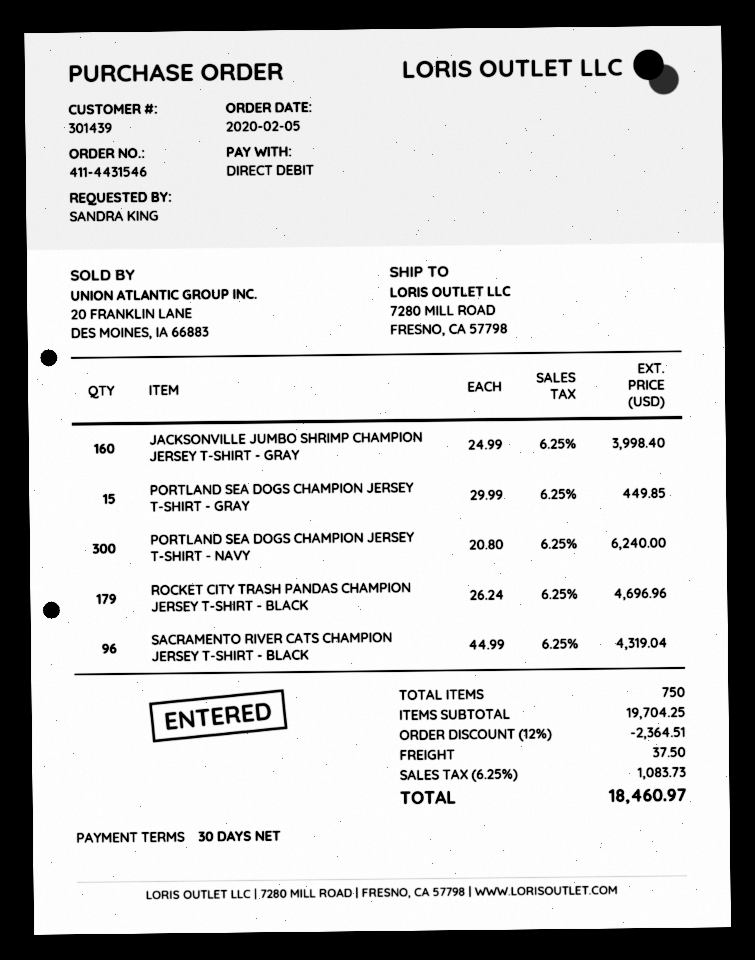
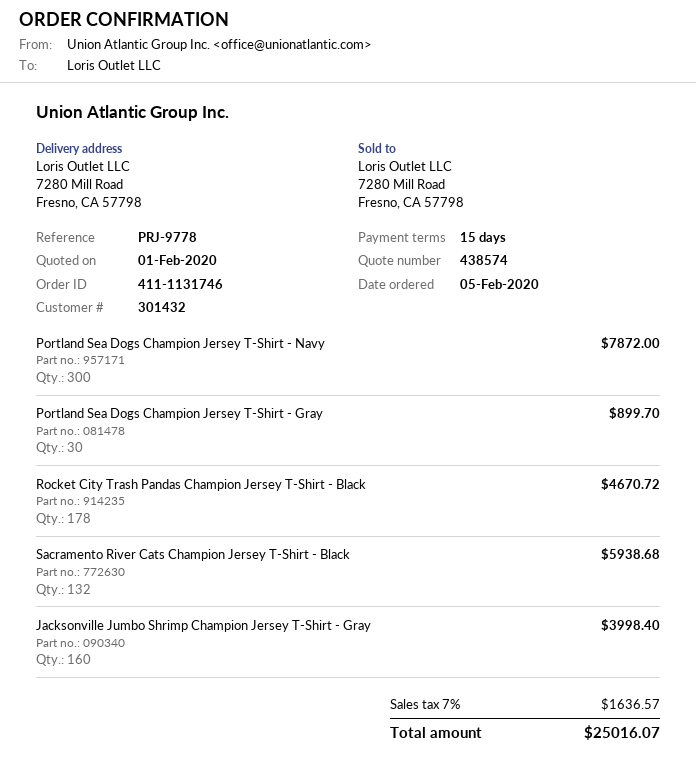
order number: 411-4431546 -> 411-1131746
payment terms: 30 days -> 15 days
customer number: 301439 -> 301432
PORTLAND SEA DOGS CHAMPION JERSEY T-SHIRT - GRAY: 15 for 449.85 -> 30 for 899.70
PORTLAND SEA DOGS CHAMPION JERSEY T-SHIRT - NAVY: 300 for 6240.00 -> 300 for 7872.00
ROCKET CITY TRASH PANDAS CHAMPION JERSEY T-SHIRT - BLACK: 179 for 4696.96 -> 178 for 4670.72
SACRAMENTO RIVER CATS CHAMPION JERSEY T-SHIRT - BLACK: 96 for 4319.04 -> 132 for 5938.68
discount: 12% = 2364.51 -> none
shipping: 37.50 -> none
tax: 6.25% = 1083.73 -> 7% = 1636.57
total: 18460.97 -> 25016.07

